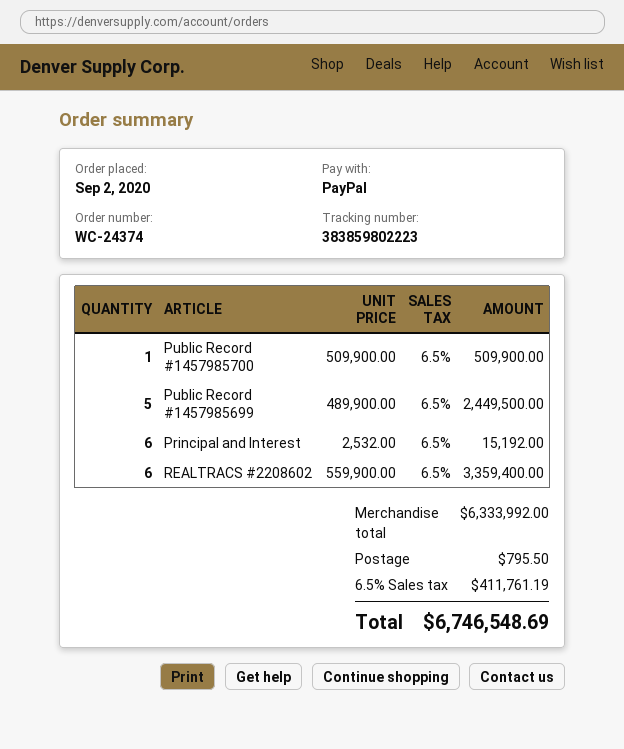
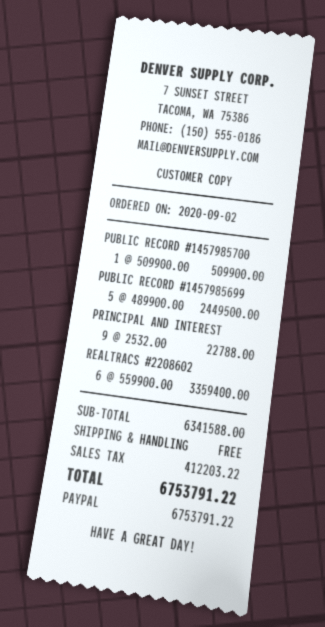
Principal and Interest: 6 x 2532.00 = 15192.00 -> 9 x 2532.00 = 22788.00
subtotal: 6333992.00 -> 6341588.00
shipping: 795.50 -> 0.00
tax: 411761.19 -> 412203.22
total: 6746548.69 -> 6753791.22

